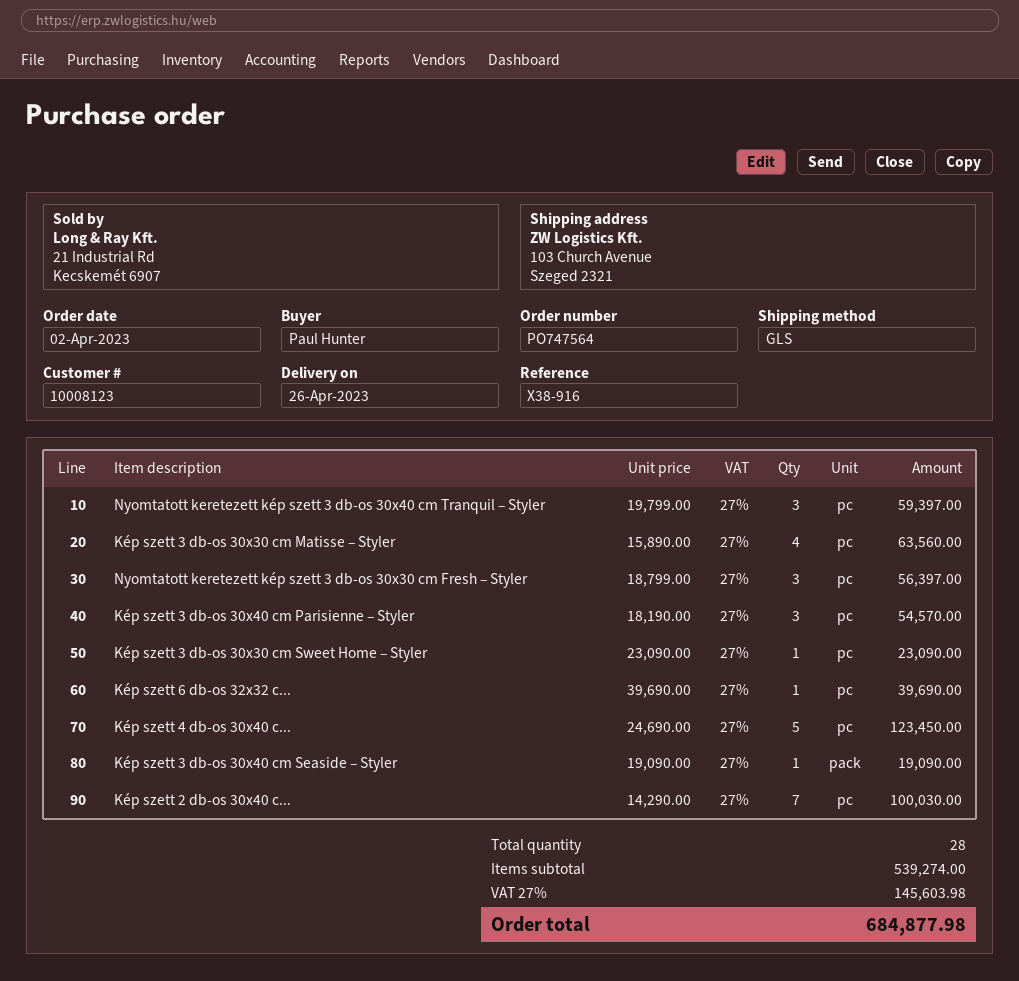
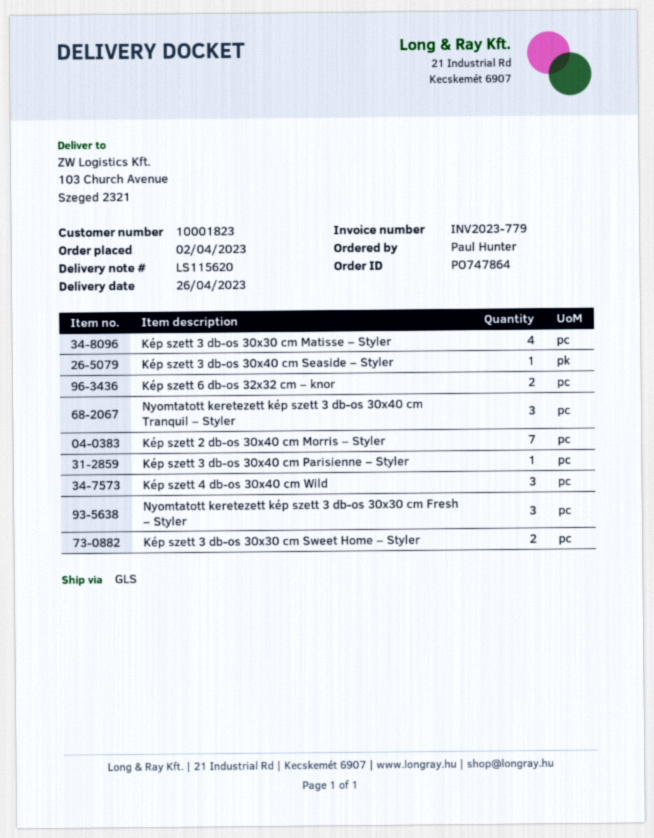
order number: PO747564 -> PO747864
customer number: 10008123 -> 10001823
Kép szett 3 db-os 30x40 cm Parisienne – Styler: 3 -> 1
Kép szett 3 db-os 30x30 cm Sweet Home – Styler: 1 -> 2
Kép szett 6 db-os 32x32 c...: 1 -> 2
Kép szett 4 db-os 30x40 c...: 5 -> 3

